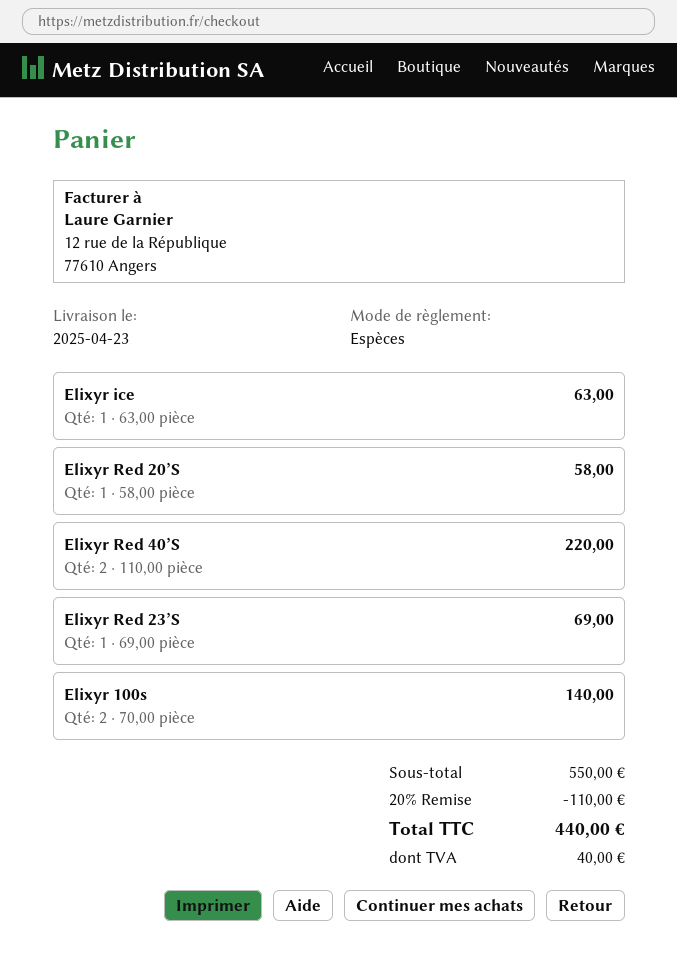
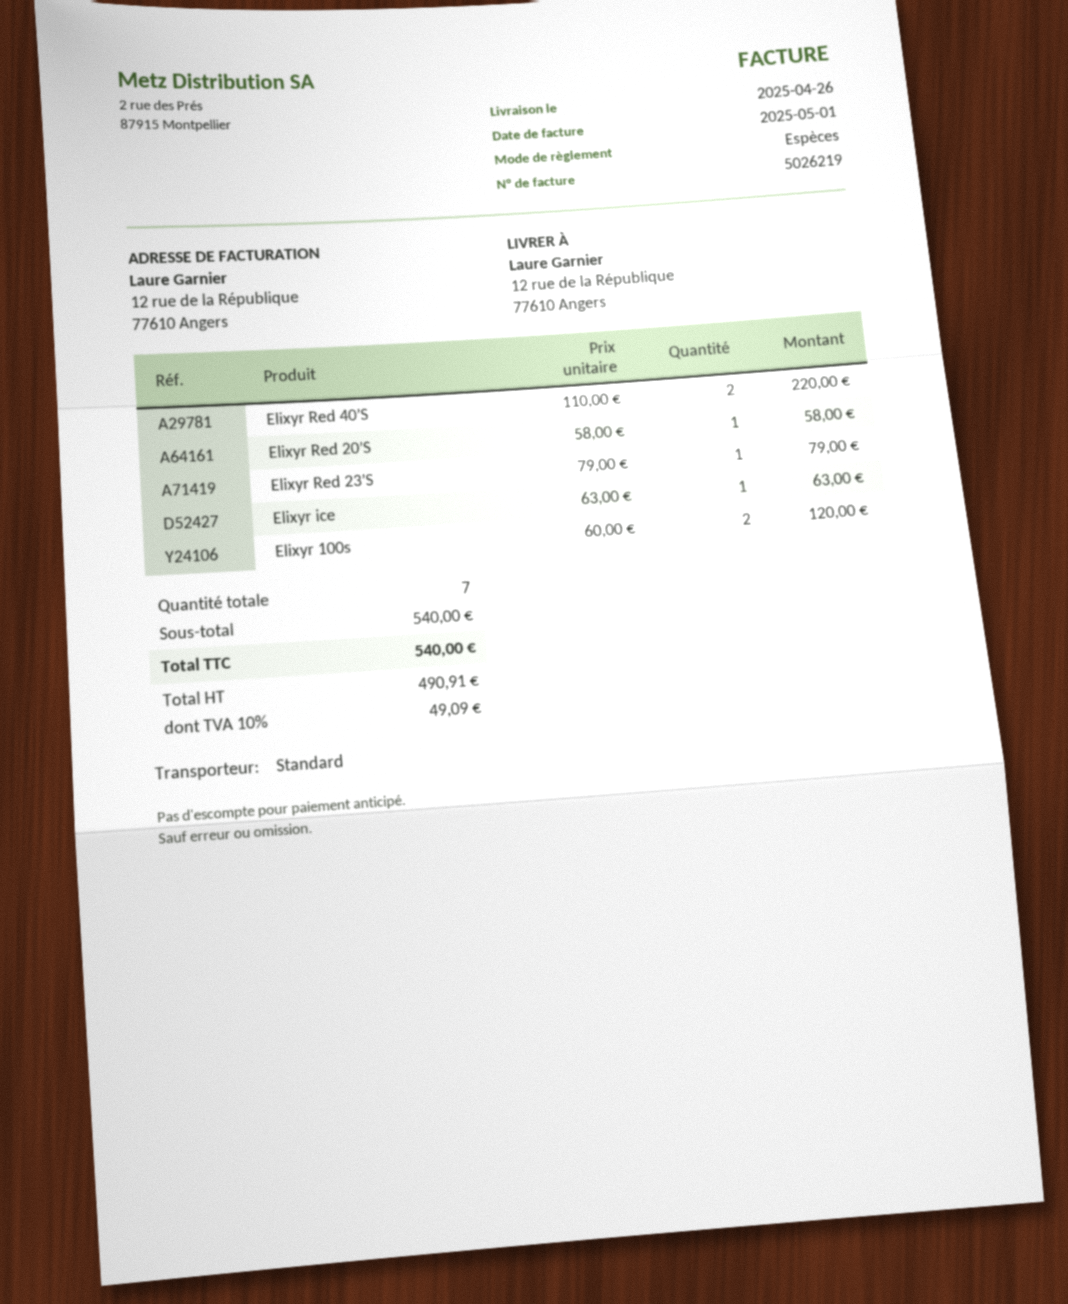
delivery date: 2025-04-23 -> 2025-04-26
Elixyr Red 23’S: 1 x 69.00 = 69.00 -> 1 x 79.00 = 79.00
Elixyr 100s: 2 x 70.00 = 140.00 -> 2 x 60.00 = 120.00
subtotal: 550.00 -> 540.00
discount: 20% = 110.00 -> none
tax: 40.00 -> 49.09
total: 440.00 -> 540.00

